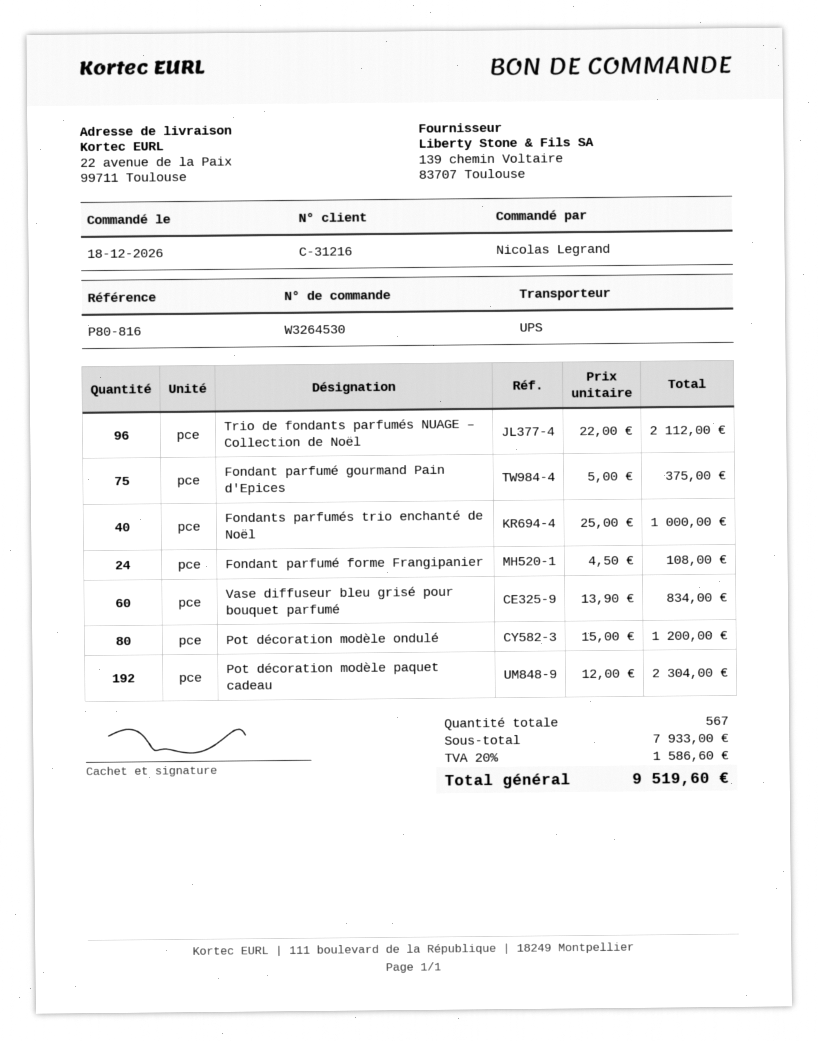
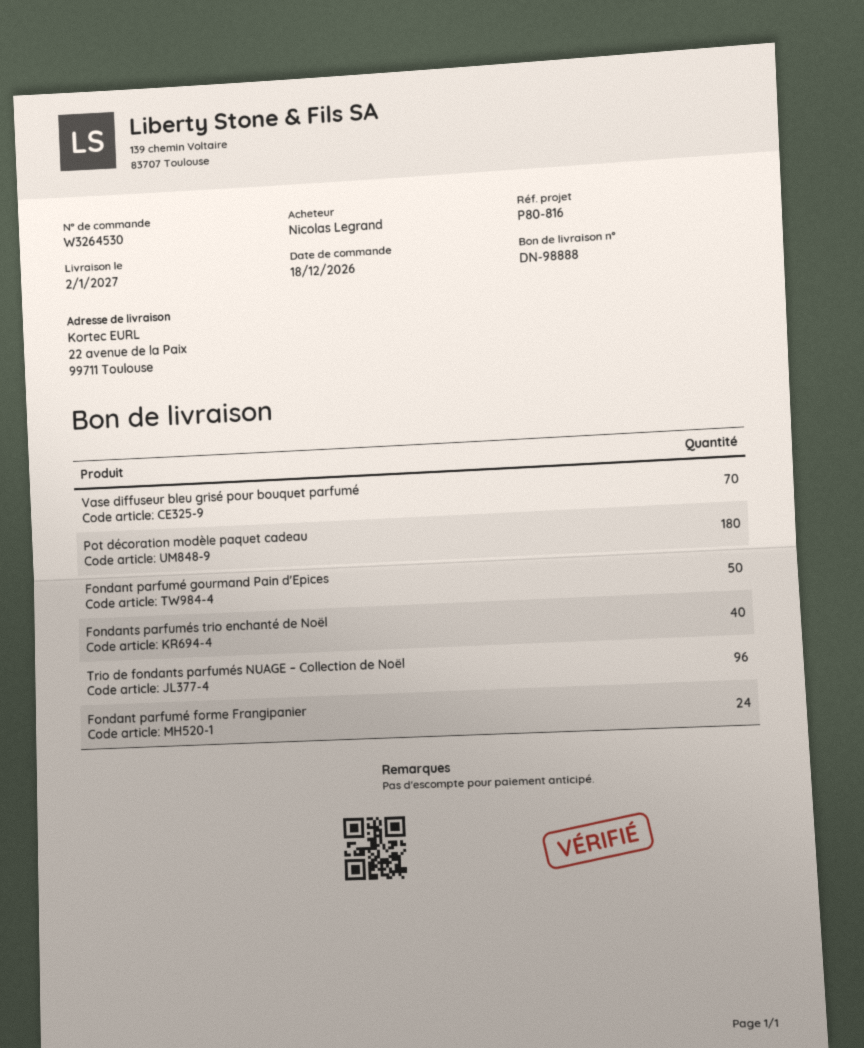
Fondant parfumé gourmand Pain d'Epices: 75 -> 50
Vase diffuseur bleu grisé pour bouquet parfumé: 60 -> 70
Pot décoration modèle ondulé: 80 -> none
Pot décoration modèle paquet cadeau: 192 -> 180

